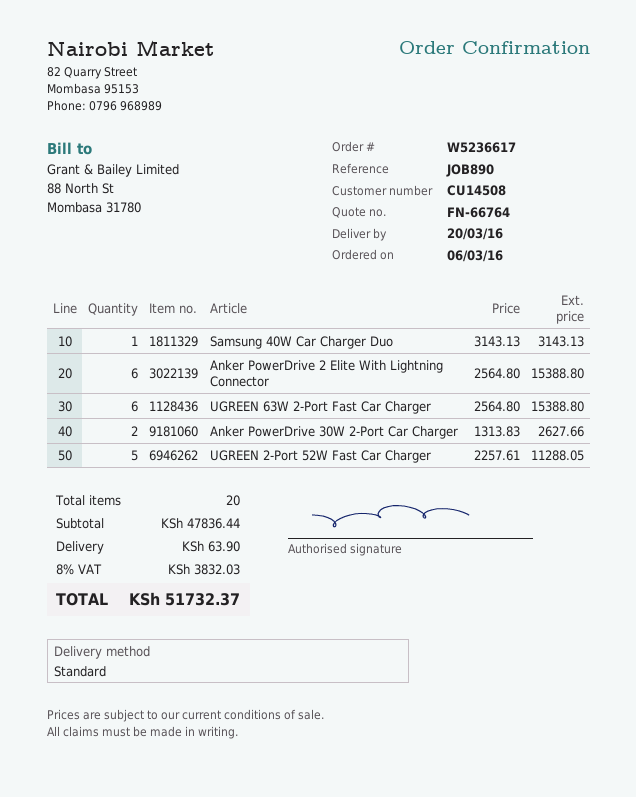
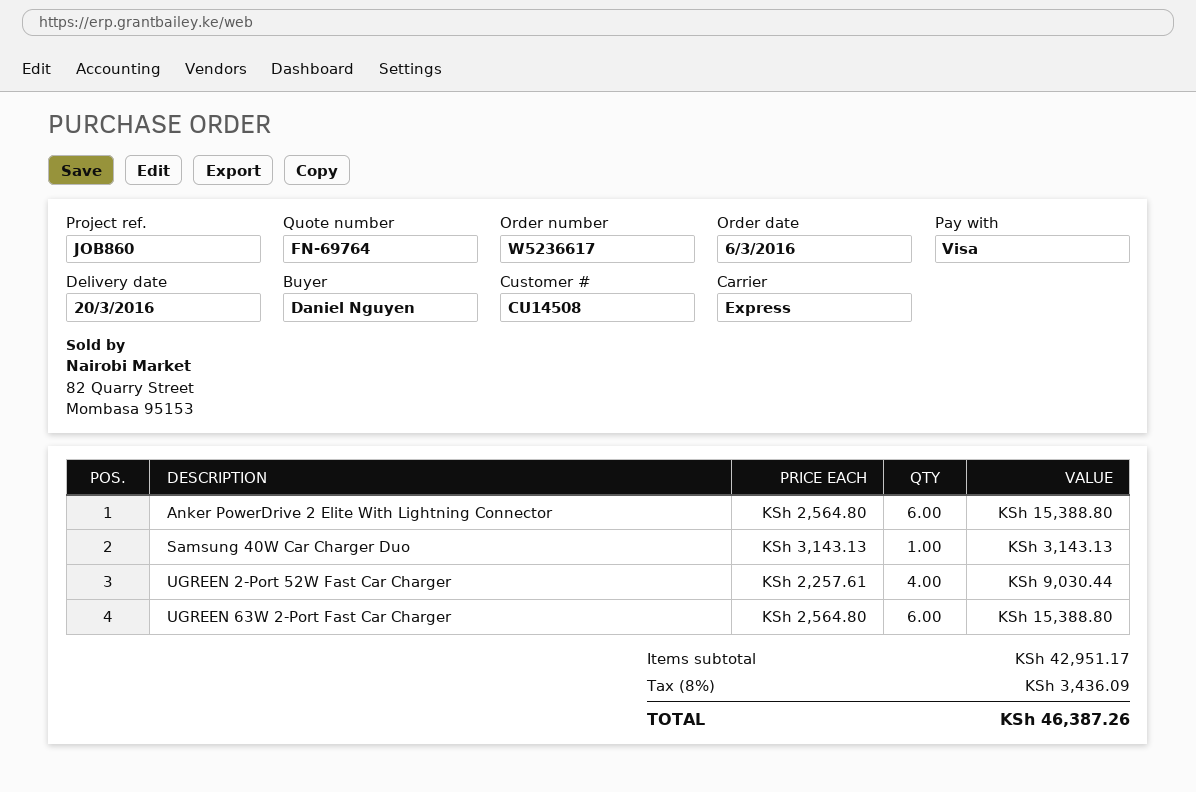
quote number: FN-66764 -> FN-69764
reference: JOB890 -> JOB860
shipping method: standard -> express
Anker PowerDrive 30W 2-Port Car Charger: 2 x 1313.83 = 2627.66 -> none
UGREEN 2-Port 52W Fast Car Charger: 5 x 2257.61 = 11288.05 -> 4 x 2257.61 = 9030.44
subtotal: 47836.44 -> 42951.17
shipping: 63.90 -> none
tax: 8% = 3832.03 -> 8% = 3436.09
total: 51732.37 -> 46387.26

